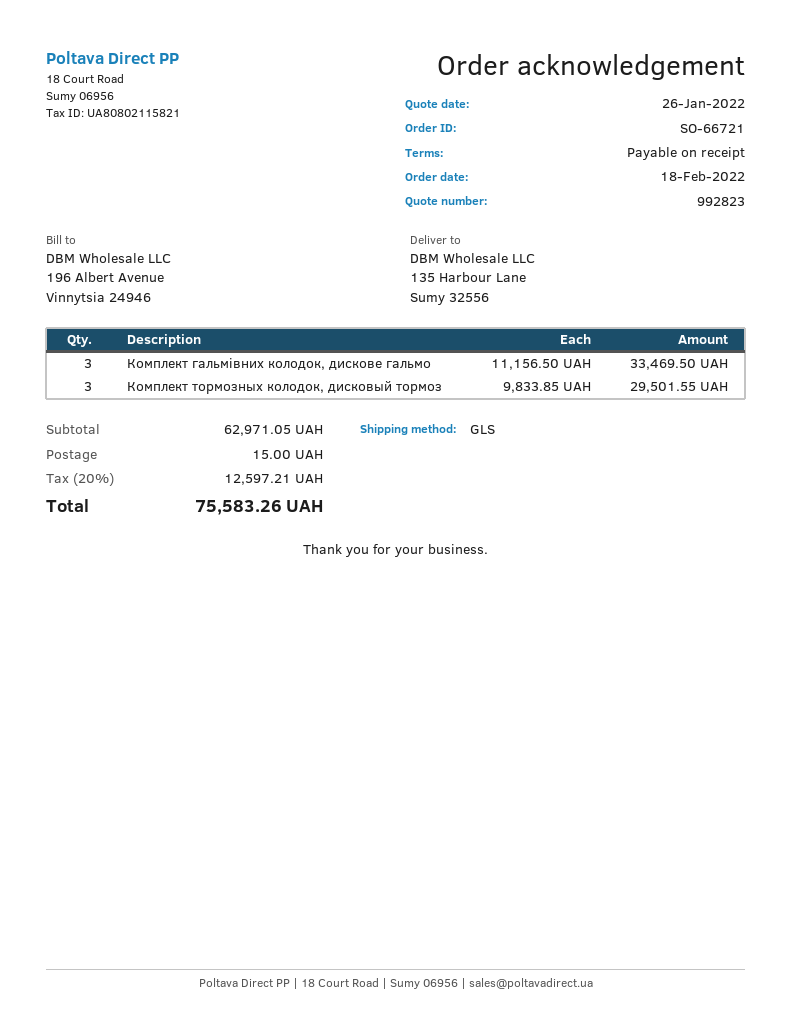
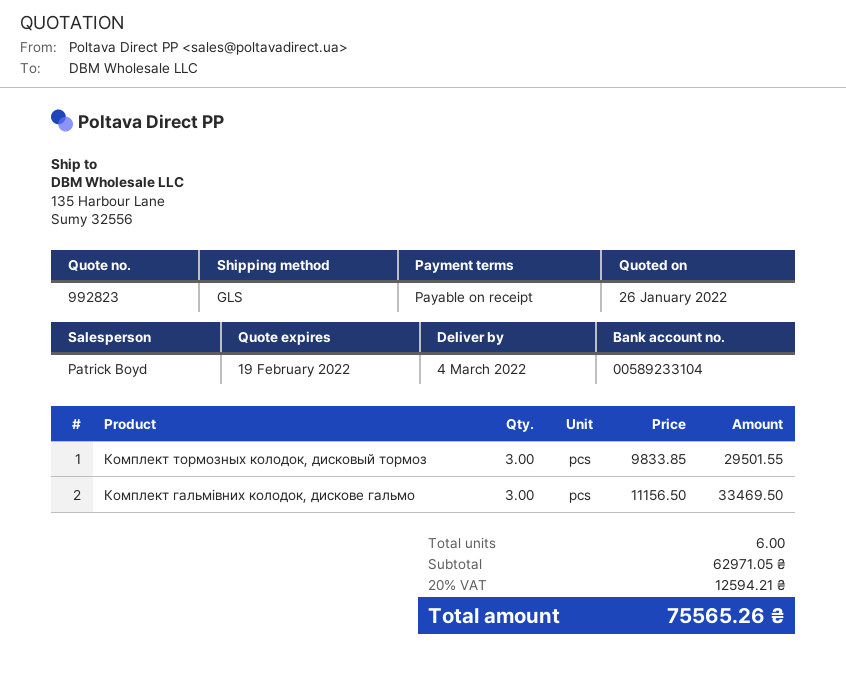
shipping: 15.00 -> none
tax: 20% = 12597.21 -> 20% = 12594.21
total: 75583.26 -> 75565.26

